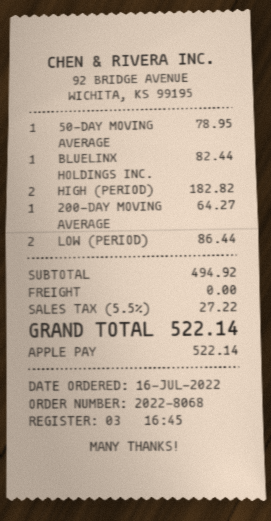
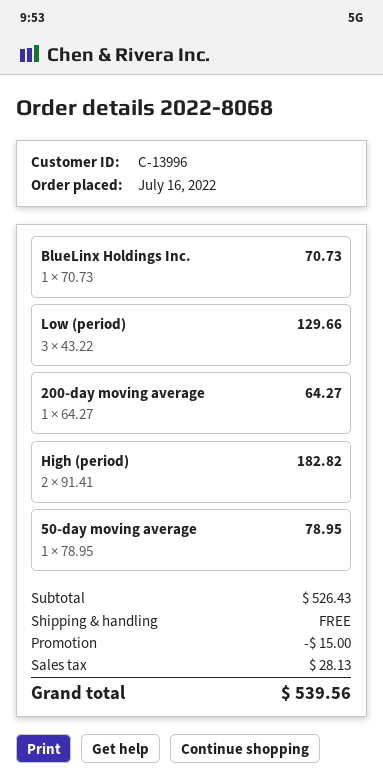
BLUELINX HOLDINGS INC.: 1 for 82.44 -> 1 for 70.73
LOW (PERIOD): 2 for 86.44 -> 3 for 129.66
subtotal: 494.92 -> 526.43
discount: none -> 15.00
tax: 27.22 -> 28.13
total: 522.14 -> 539.56

